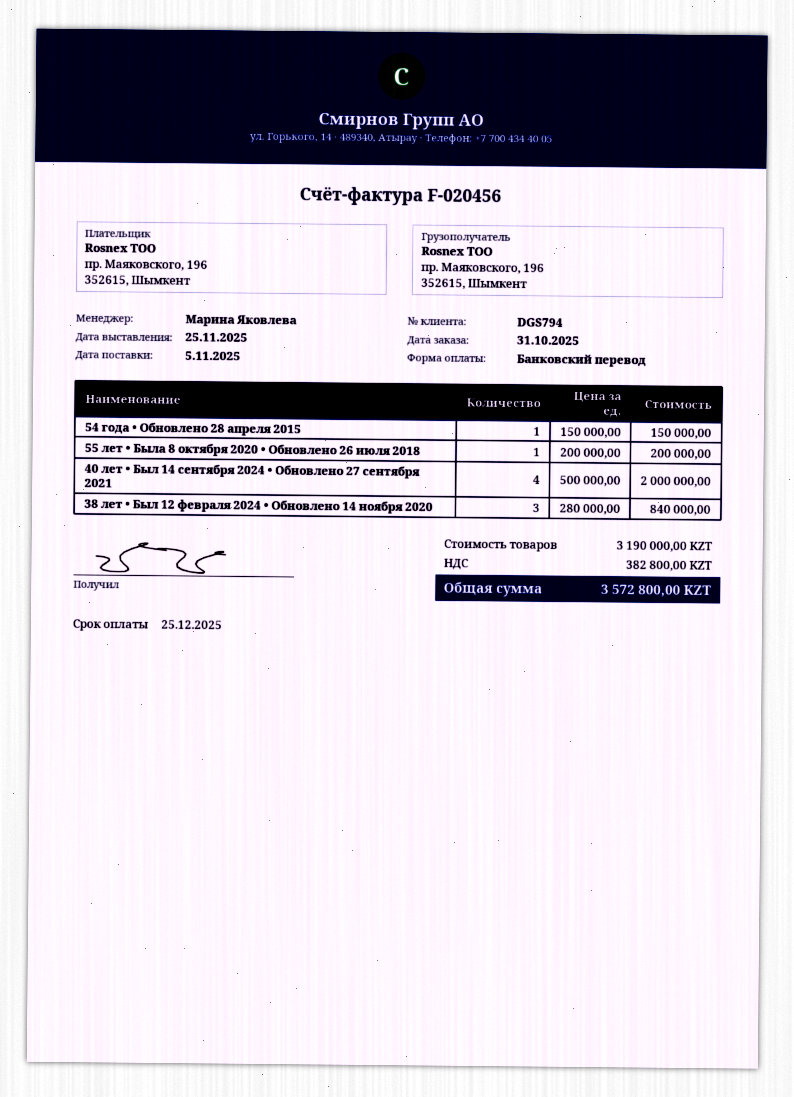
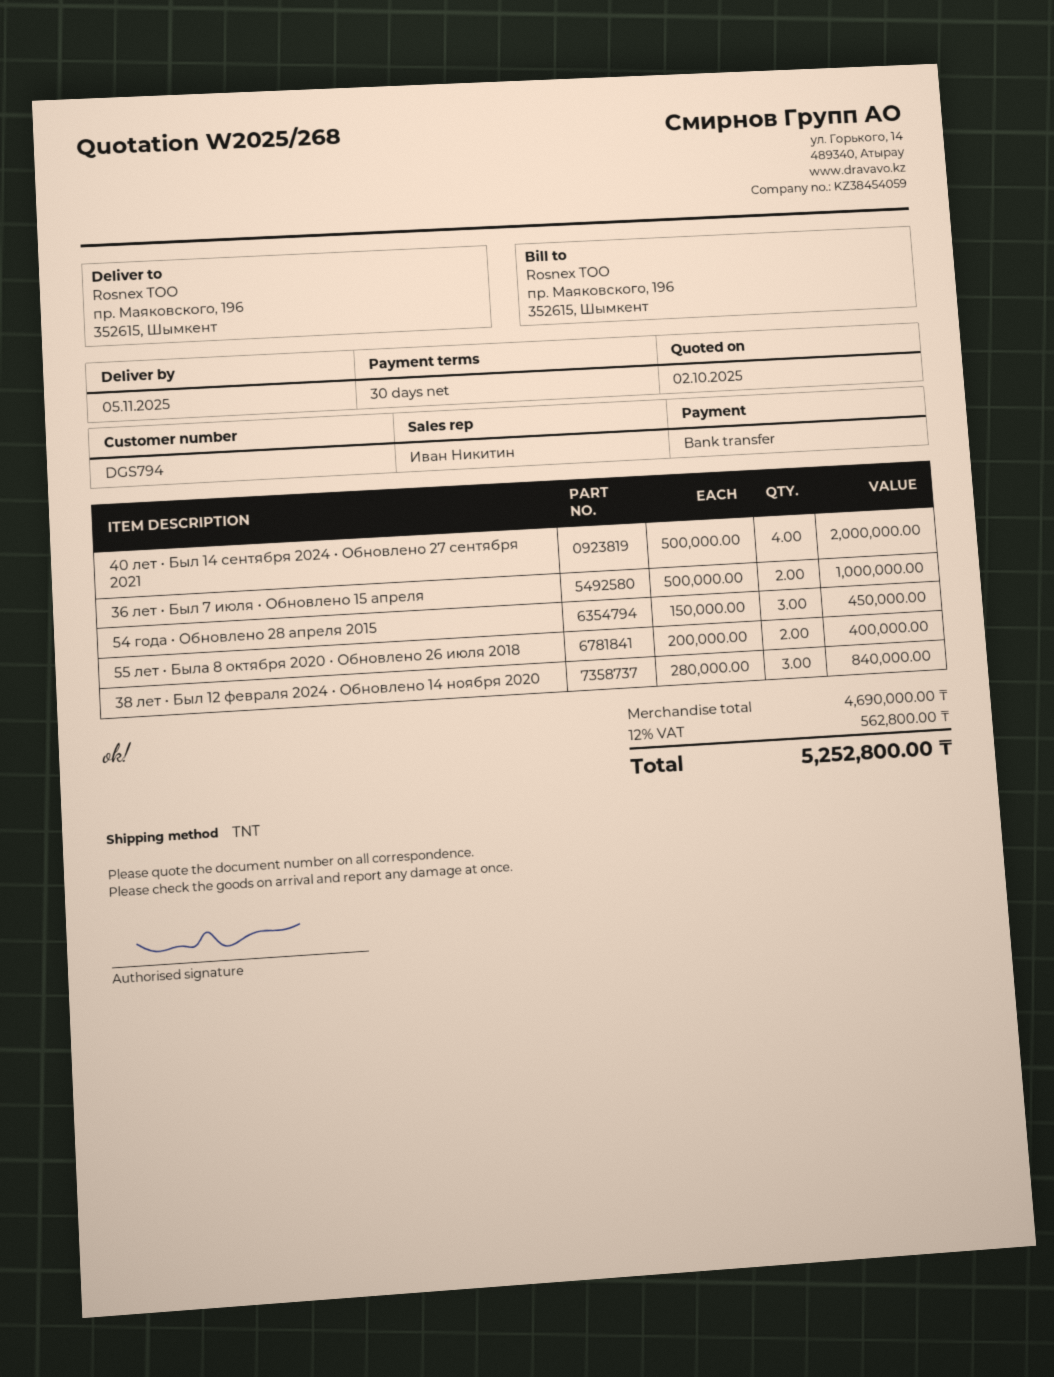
sales rep: Марина Яковлева -> Иван Никитин
54 года • Обновлено 28 апреля 2015: 1 x 150000.00 = 150000.00 -> 3 x 150000.00 = 450000.00
55 лет • Была 8 октября 2020 • Обновлено 26 июля 2018: 1 x 200000.00 = 200000.00 -> 2 x 200000.00 = 400000.00
36 лет • Был 7 июля • Обновлено 15 апреля: none -> 2 x 500000.00 = 1000000.00
subtotal: 3190000.00 -> 4690000.00
tax: 382800.00 -> 562800.00
total: 3572800.00 -> 5252800.00

